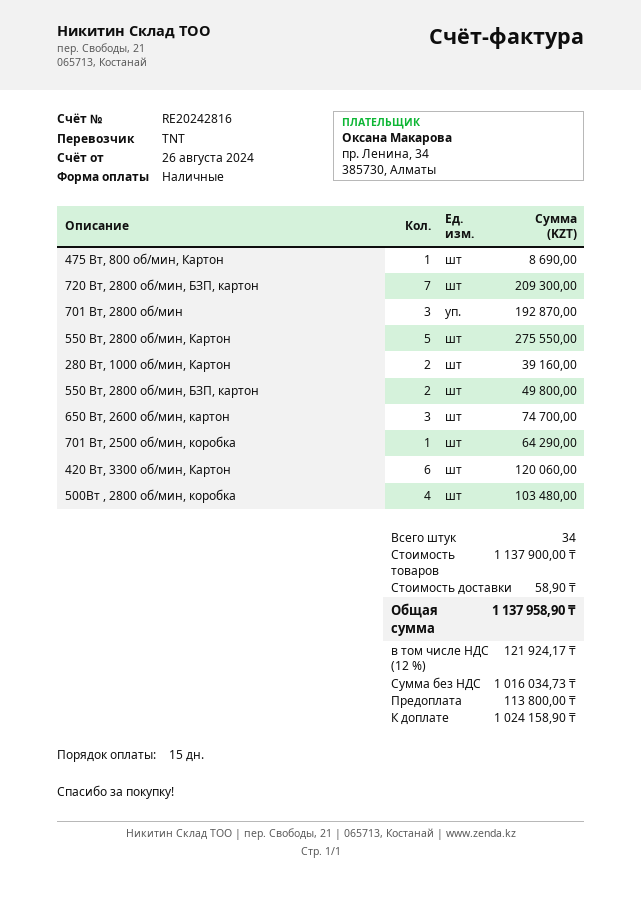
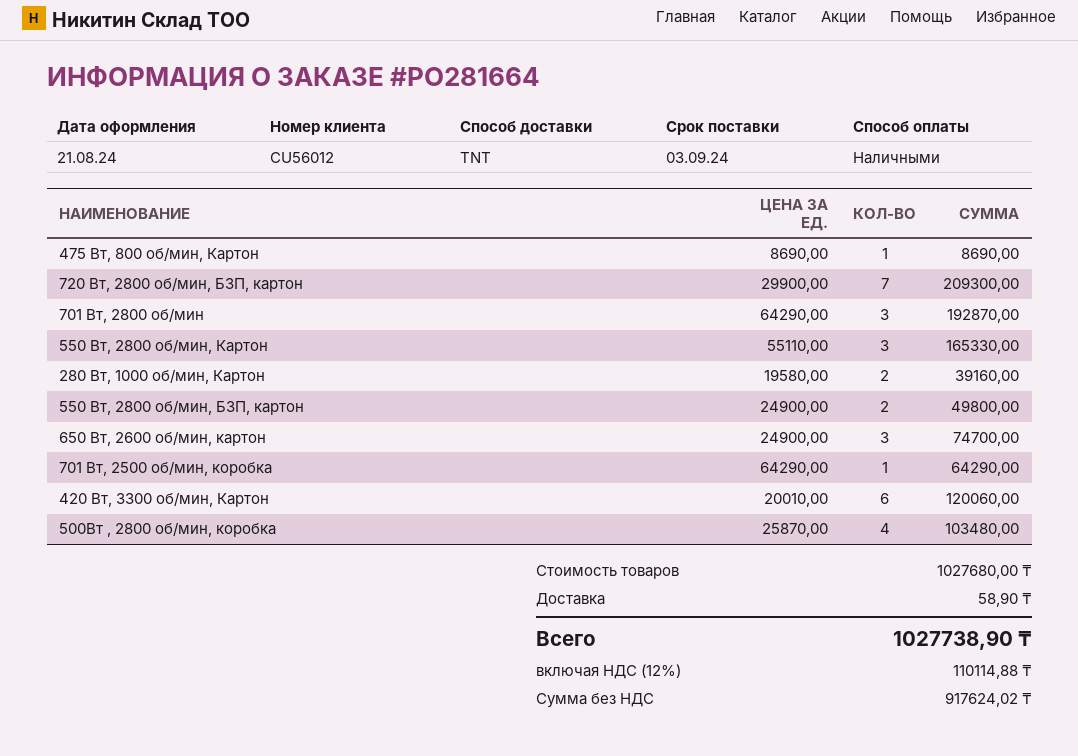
550 Вт, 2800 об/мин, Картон: 5 for 275550.00 -> 3 for 165330.00
subtotal: 1137900.00 -> 1027680.00
net: 1016034.73 -> 917624.02
tax: 12% = 121924.17 -> 12% = 110114.88
total: 1137958.90 -> 1027738.90

